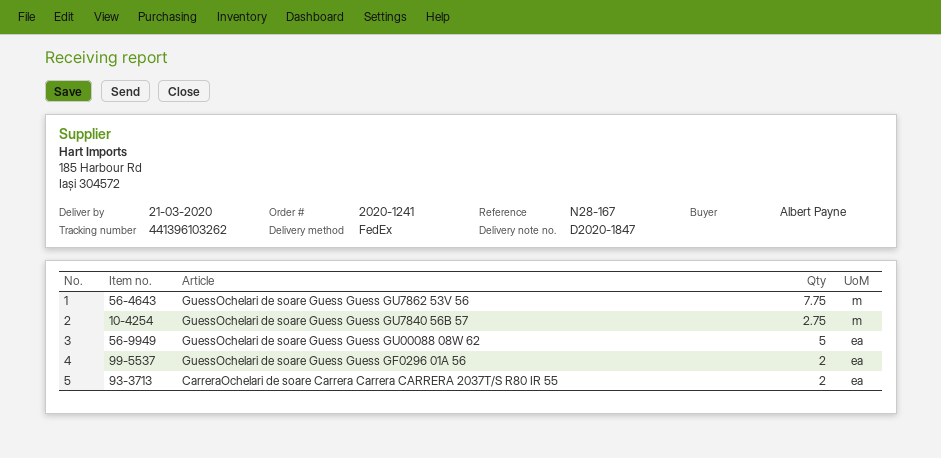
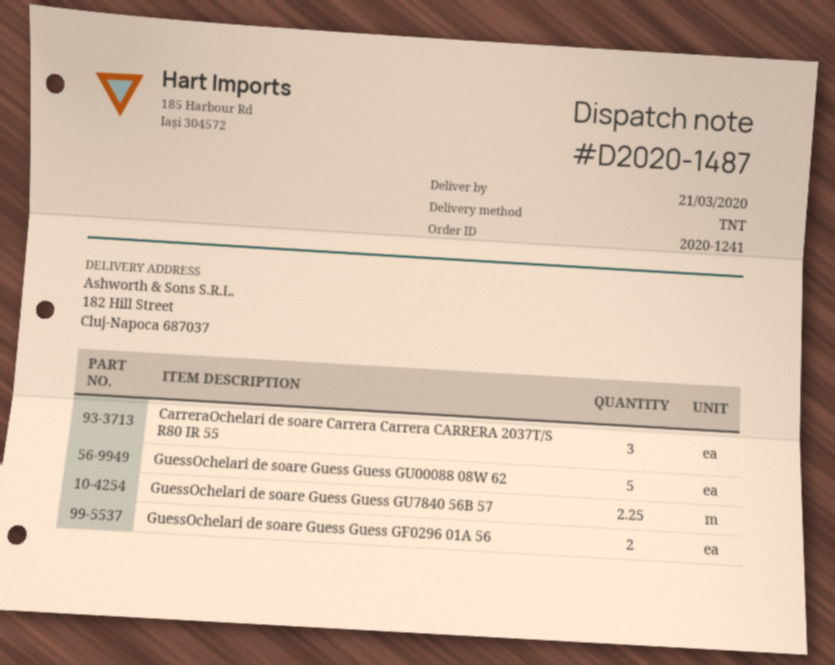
delivery note number: D2020-1847 -> D2020-1487
shipping method: FedEx -> TNT
GuessOchelari de soare Guess Guess GU7862 53V 56: 7.75 -> none
GuessOchelari de soare Guess Guess GU7840 56B 57: 2.75 -> 2.25
CarreraOchelari de soare Carrera Carrera CARRERA 2037T/S R80 IR 55: 2 -> 3

